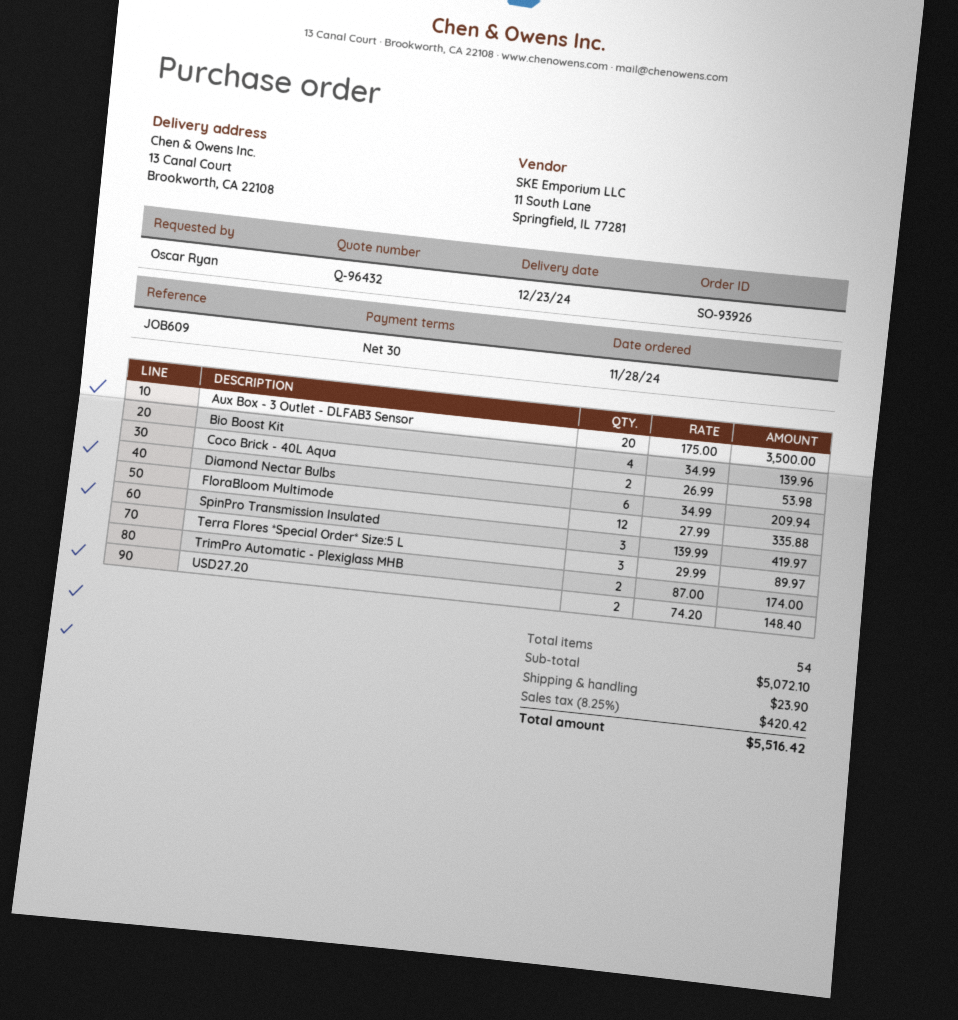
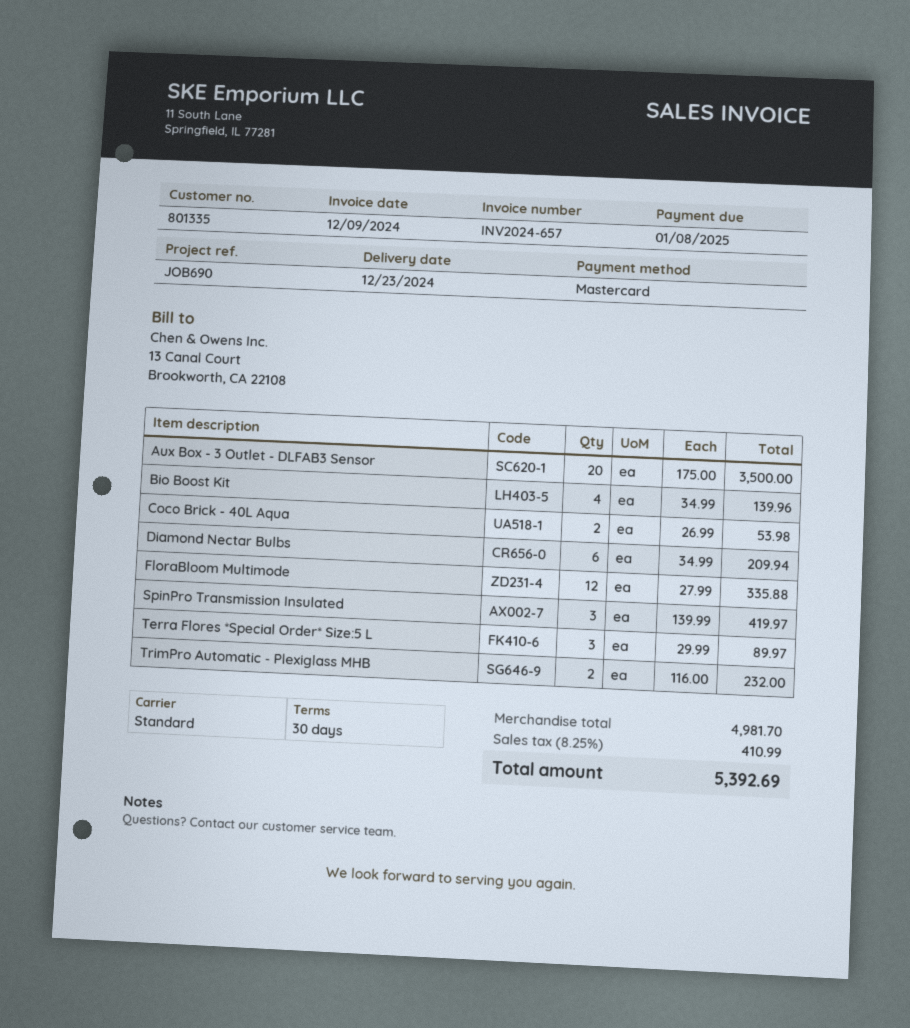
reference: JOB609 -> JOB690
TrimPro Automatic - Plexiglass MHB: 2 x 87.00 = 174.00 -> 2 x 116.00 = 232.00
USD27.20: 2 x 74.20 = 148.40 -> none
subtotal: 5072.10 -> 4981.70
shipping: 23.90 -> none
tax: 8.25% = 420.42 -> 8.25% = 410.99
total: 5516.42 -> 5392.69

